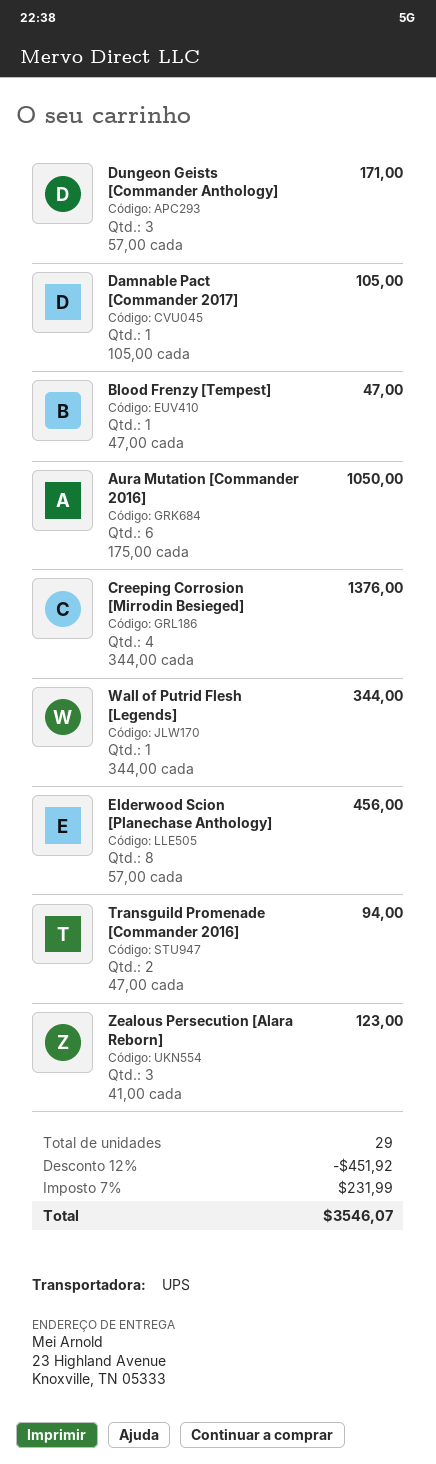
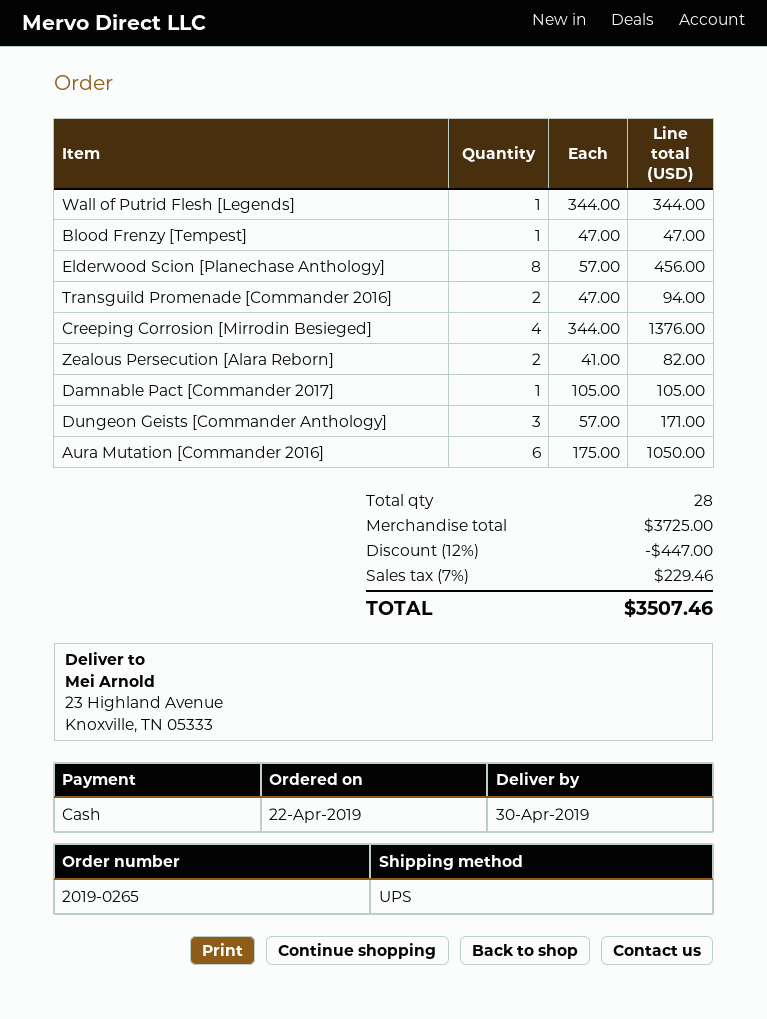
Zealous Persecution [Alara Reborn]: 3 x 41.00 = 123.00 -> 2 x 41.00 = 82.00
total quantity: 29 -> 28
discount: 12% = 451.92 -> 12% = 447.00
tax: 7% = 231.99 -> 7% = 229.46
total: 3546.07 -> 3507.46

